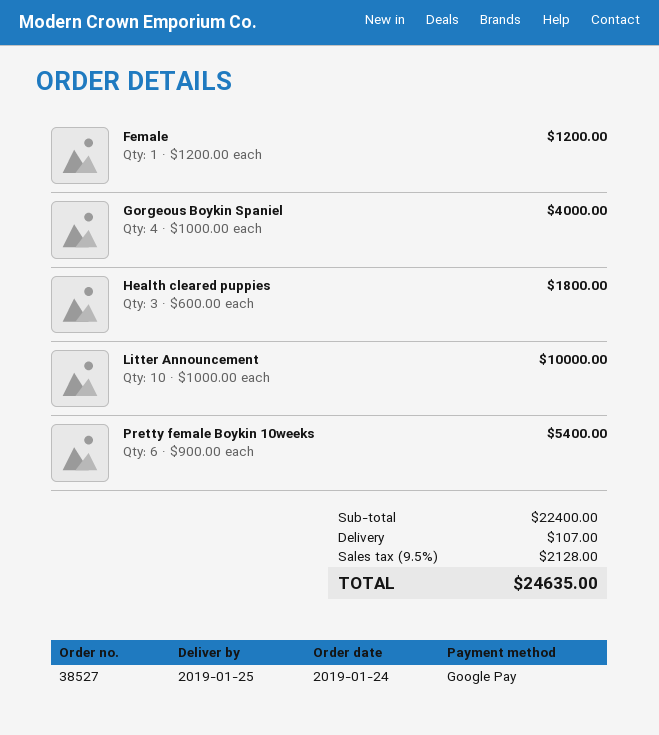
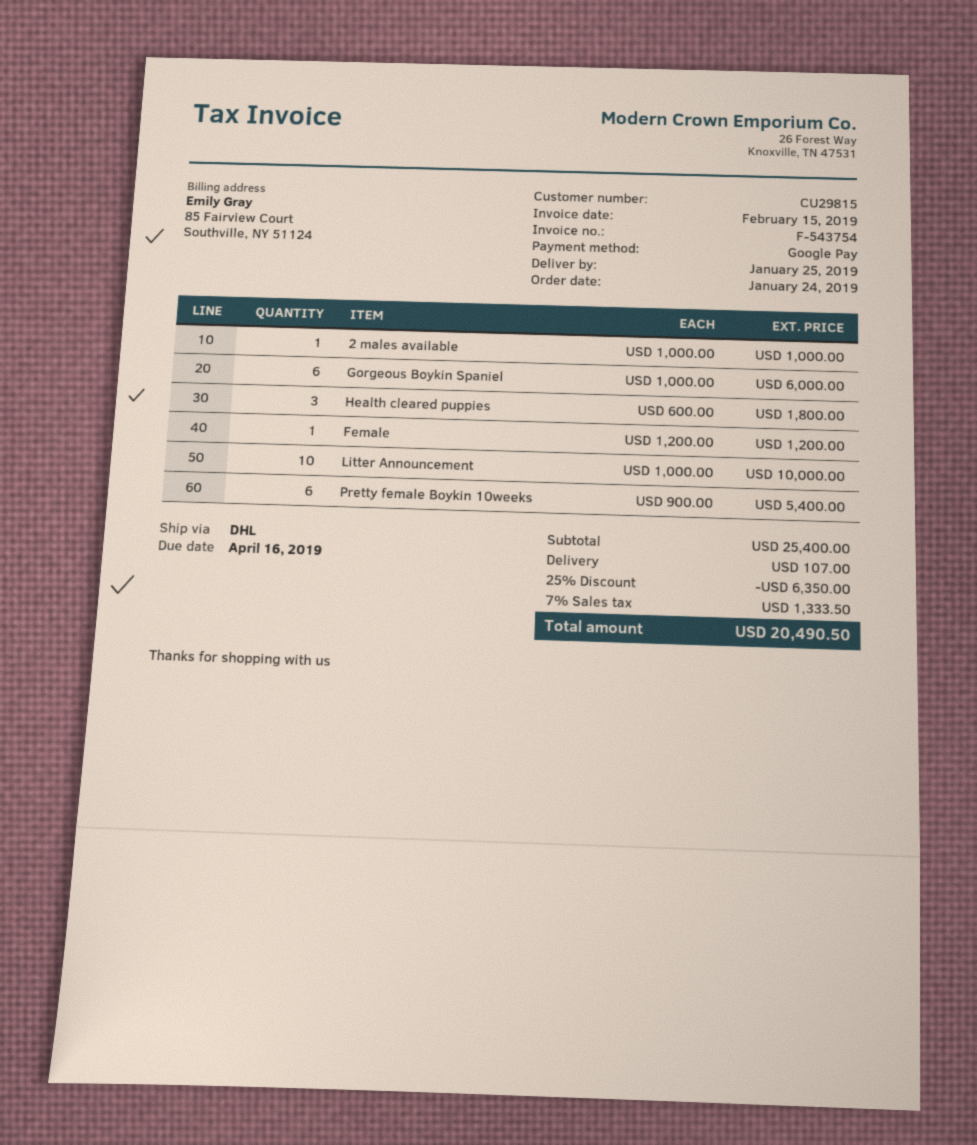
Gorgeous Boykin Spaniel: 4 x 1000.00 = 4000.00 -> 6 x 1000.00 = 6000.00
2 males available: none -> 1 x 1000.00 = 1000.00
subtotal: 22400.00 -> 25400.00
discount: none -> 25% = 6350.00
tax: 9.5% = 2128.00 -> 7% = 1333.50
total: 24635.00 -> 20490.50

